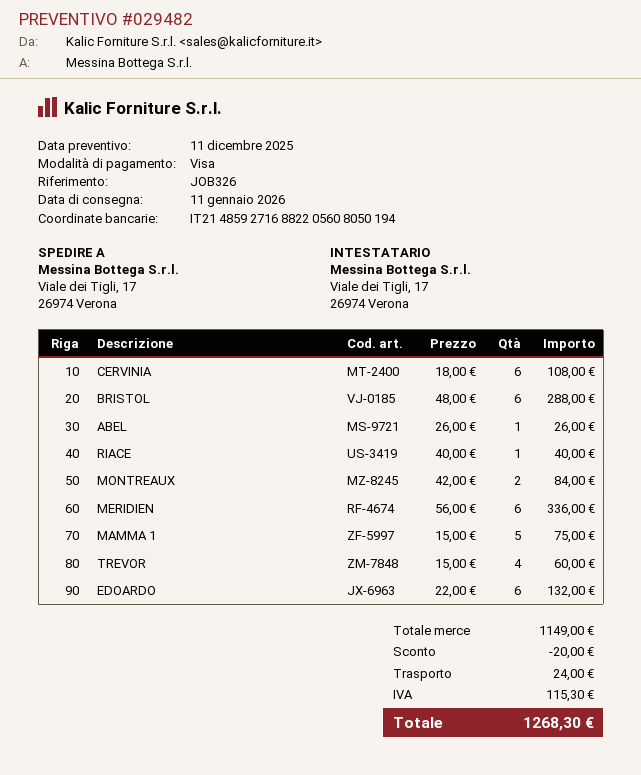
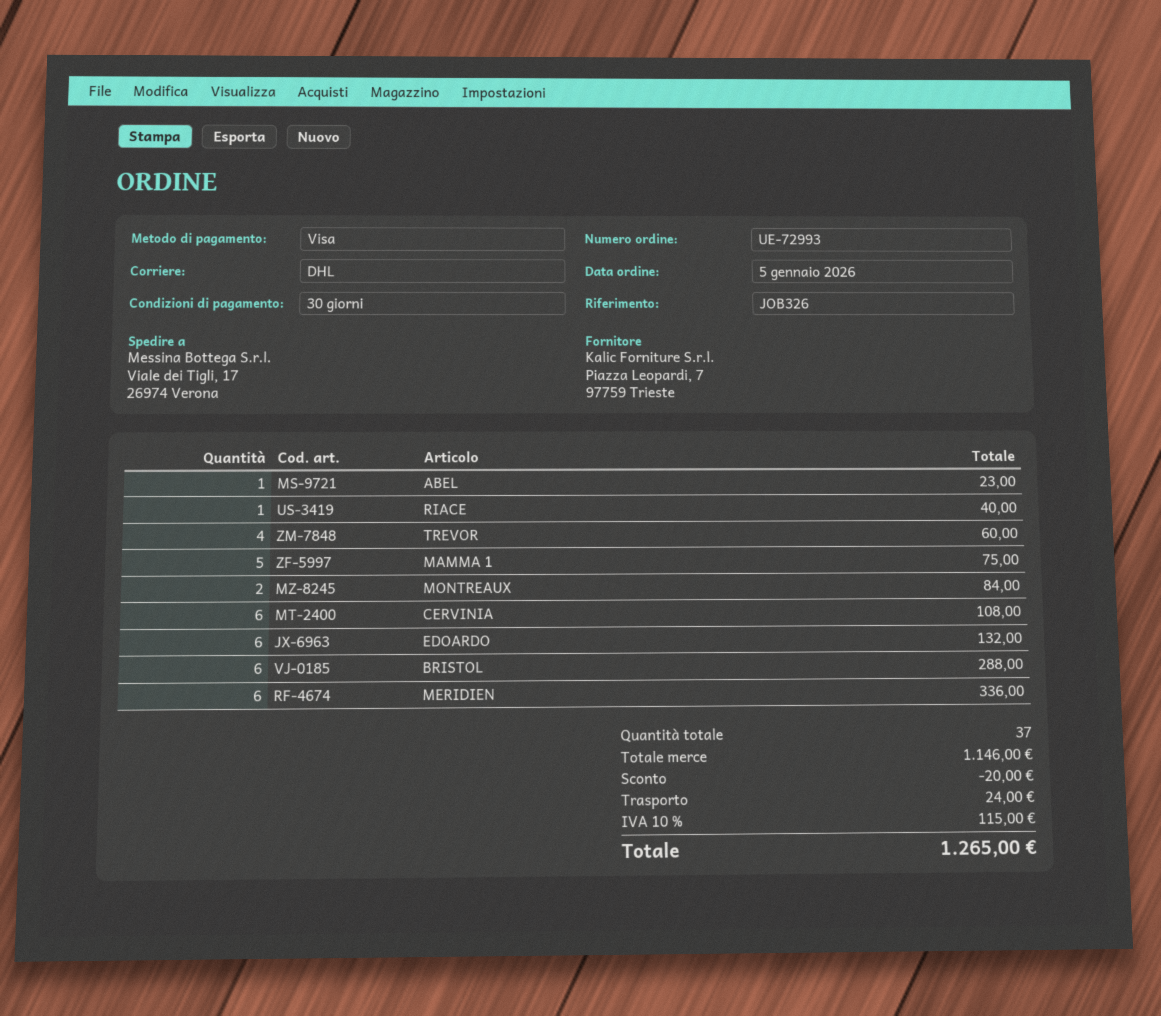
ABEL: 1 for 26.00 -> 1 for 23.00
subtotal: 1149.00 -> 1146.00
tax: 115.30 -> 115.00
total: 1268.30 -> 1265.00

